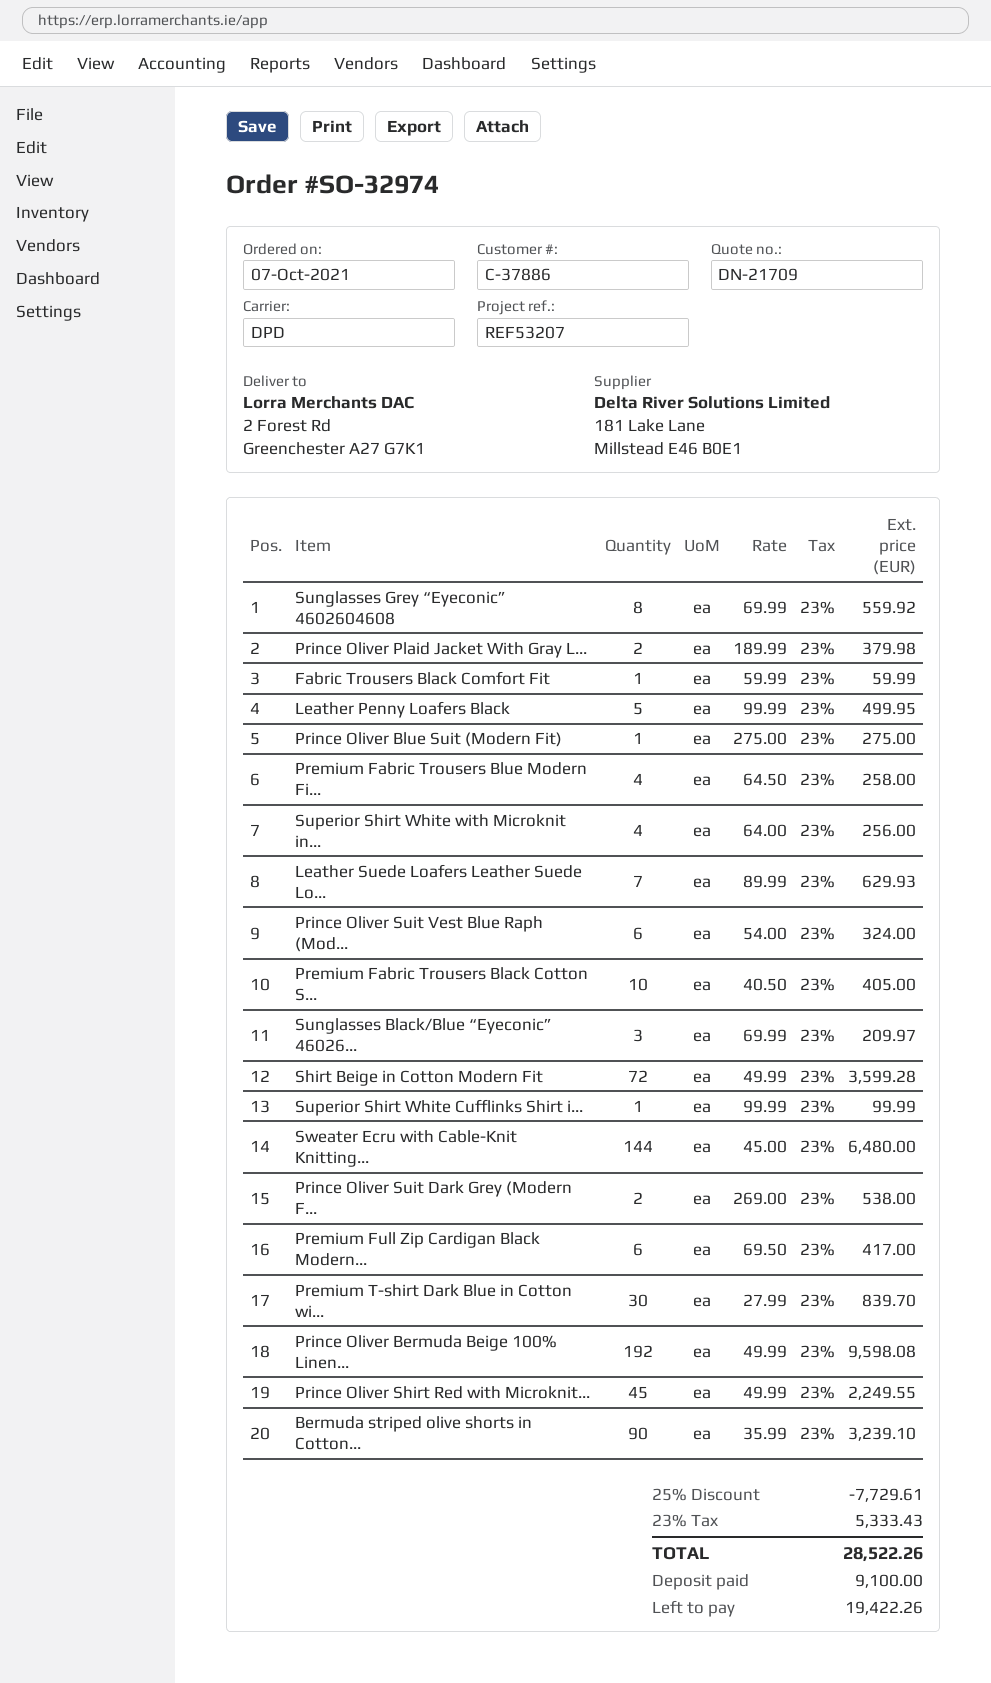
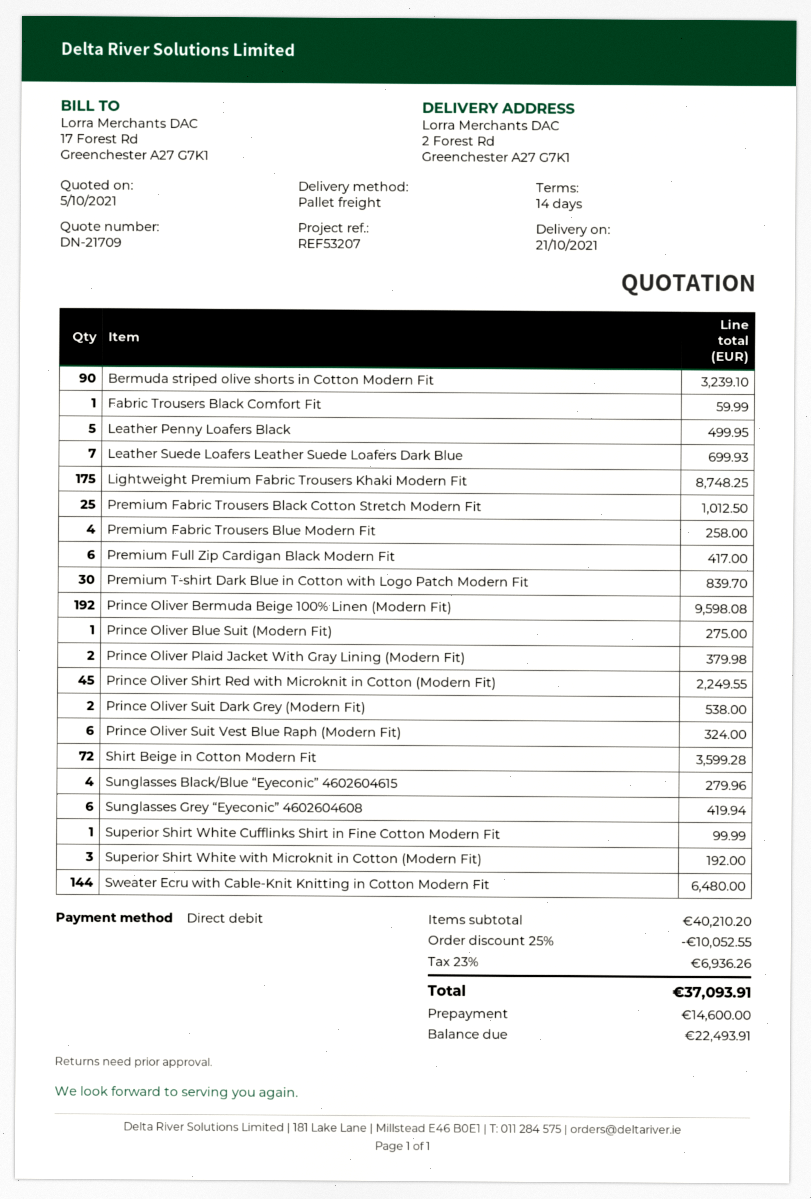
shipping method: DPD -> pallet freight
Sunglasses Grey “Eyeconic” 4602604608: 8 for 559.92 -> 6 for 419.94
Superior Shirt White with Microknit in...: 4 for 256.00 -> 3 for 192.00
Leather Suede Loafers Leather Suede Lo...: 7 for 629.93 -> 7 for 699.93
Premium Fabric Trousers Black Cotton S...: 10 for 405.00 -> 25 for 1012.50
Sunglasses Black/Blue “Eyeconic” 46026...: 3 for 209.97 -> 4 for 279.96
Lightweight Premium Fabric Trousers Khaki Modern Fit: none -> 175 for 8748.25
discount: 25% = 7729.61 -> 25% = 10052.55
tax: 23% = 5333.43 -> 23% = 6936.26
total: 28522.26 -> 37093.91
deposit: 9100.00 -> 14600.00
balance: 19422.26 -> 22493.91

